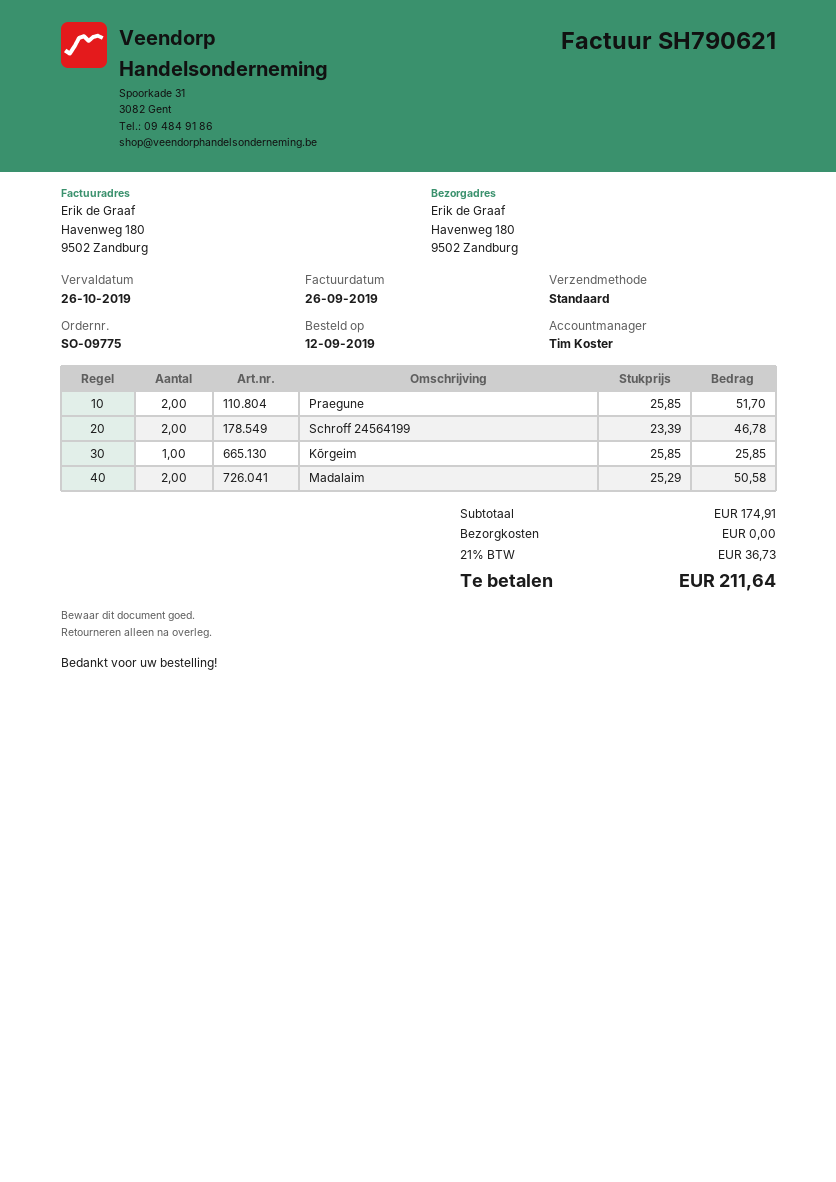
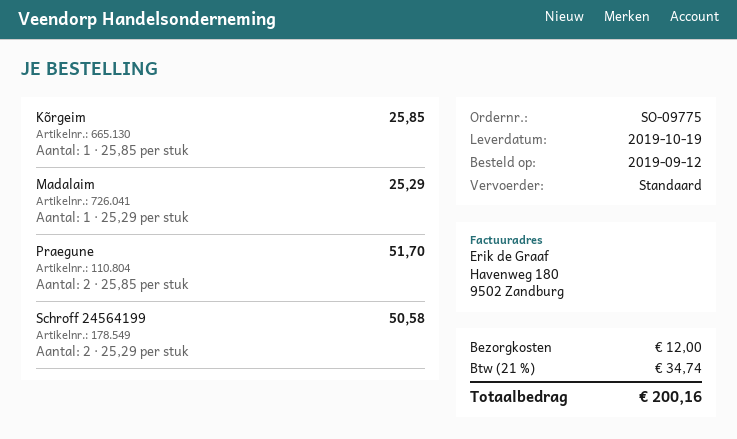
Schroff 24564199: 2 x 23.39 = 46.78 -> 2 x 25.29 = 50.58
Madalaim: 2 x 25.29 = 50.58 -> 1 x 25.29 = 25.29
shipping: 0.00 -> 12.00
tax: 21% = 36.73 -> 21% = 34.74
total: 211.64 -> 200.16

